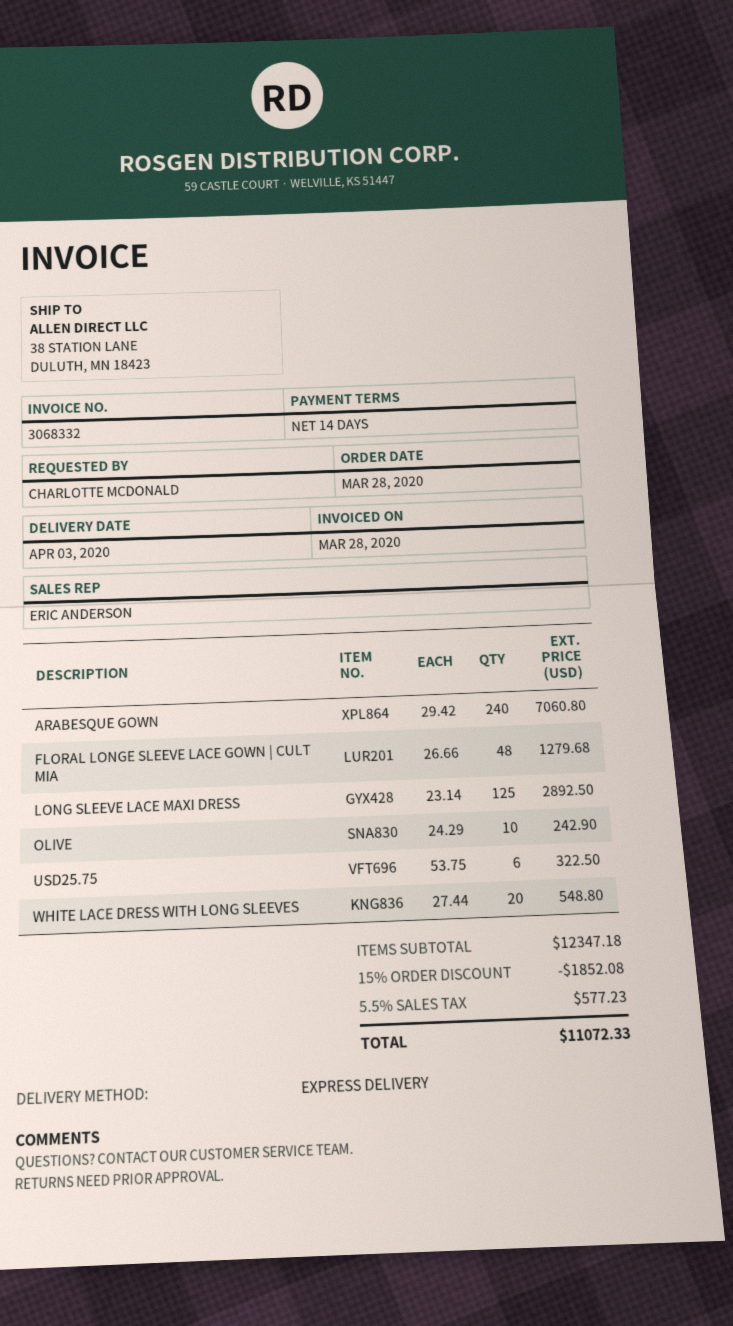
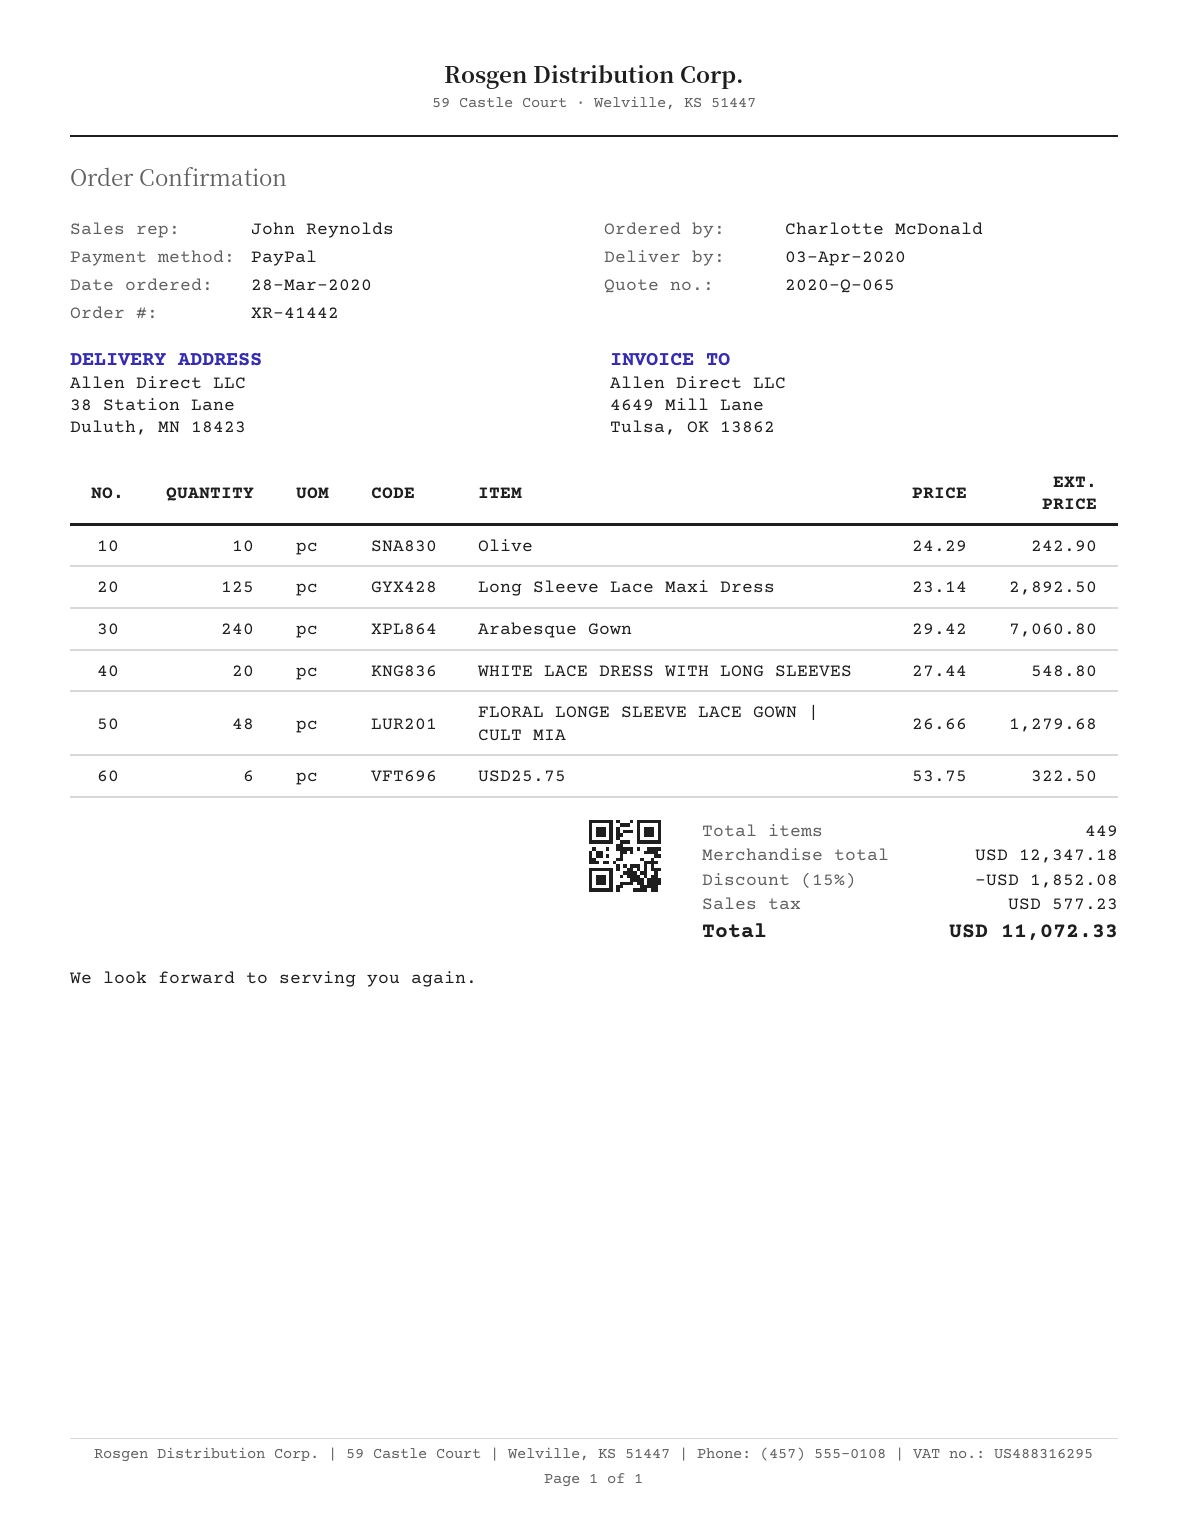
sales rep: ERIC ANDERSON -> John Reynolds

